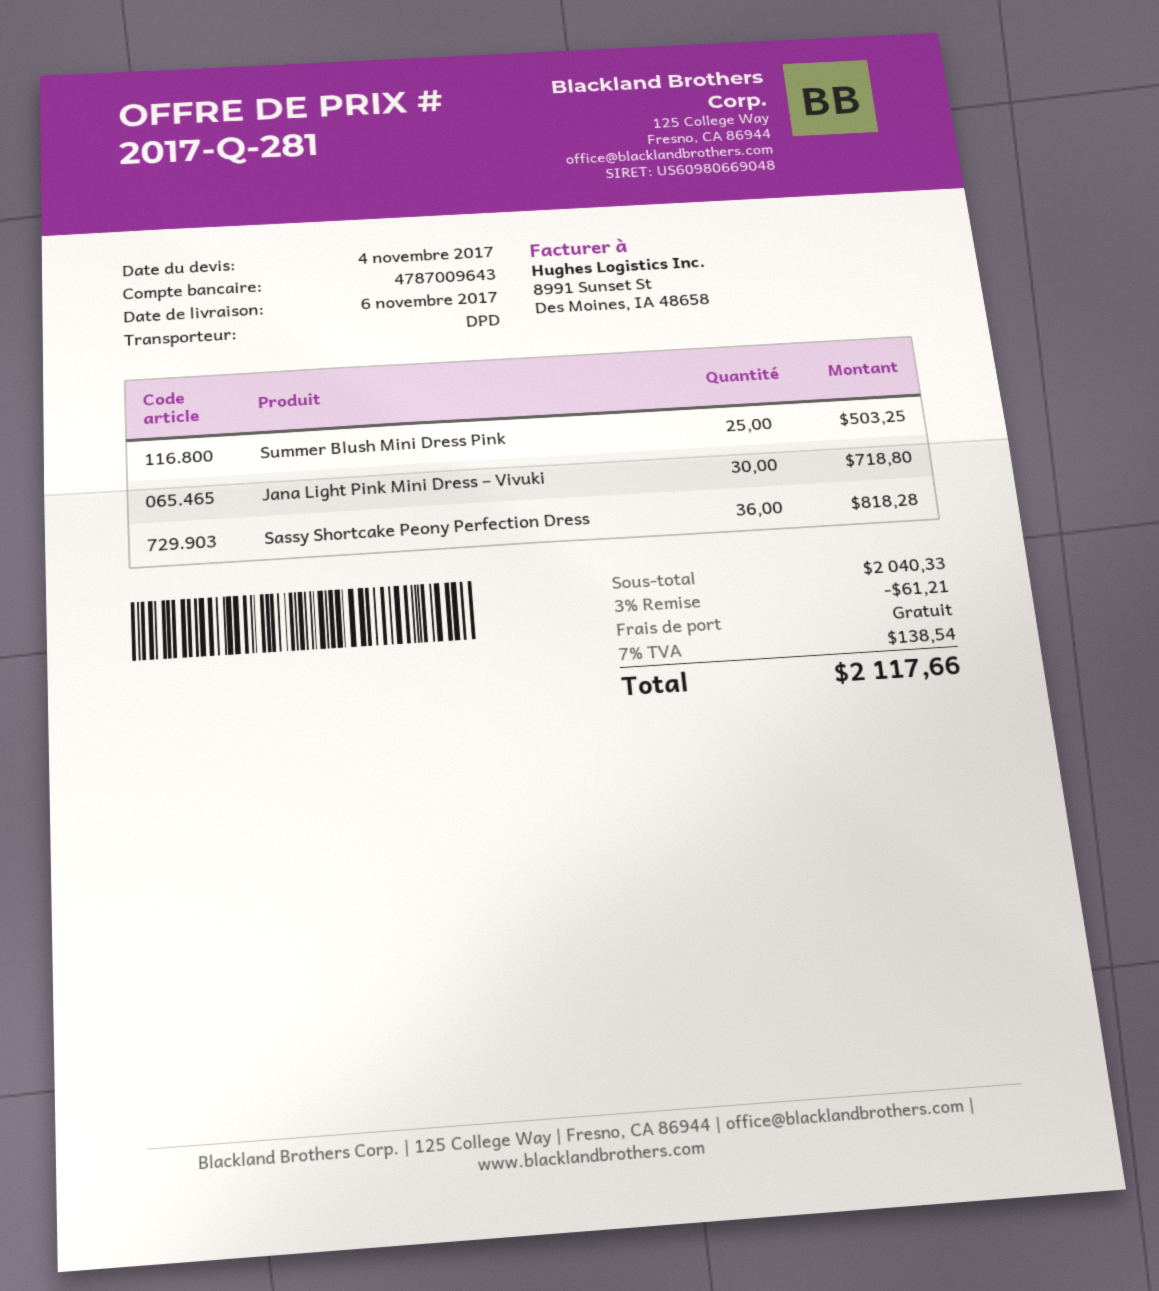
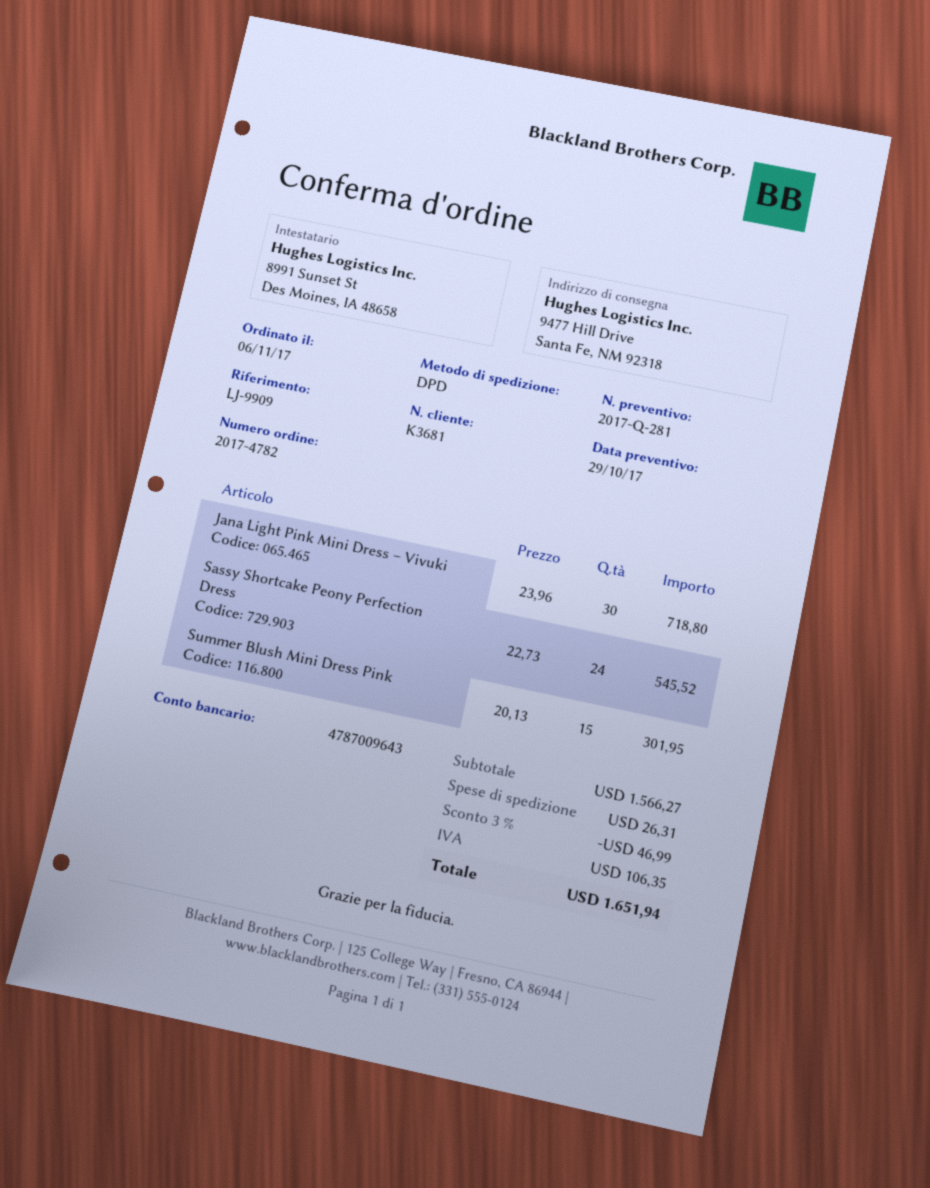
quote date: 2017-11-04 -> 2017-10-29
Summer Blush Mini Dress Pink: 25 for 503.25 -> 15 for 301.95
Sassy Shortcake Peony Perfection Dress: 36 for 818.28 -> 24 for 545.52
subtotal: 2040.33 -> 1566.27
discount: 3% = 61.21 -> 3% = 46.99
shipping: 0.00 -> 26.31
tax: 138.54 -> 106.35
total: 2117.66 -> 1651.94

